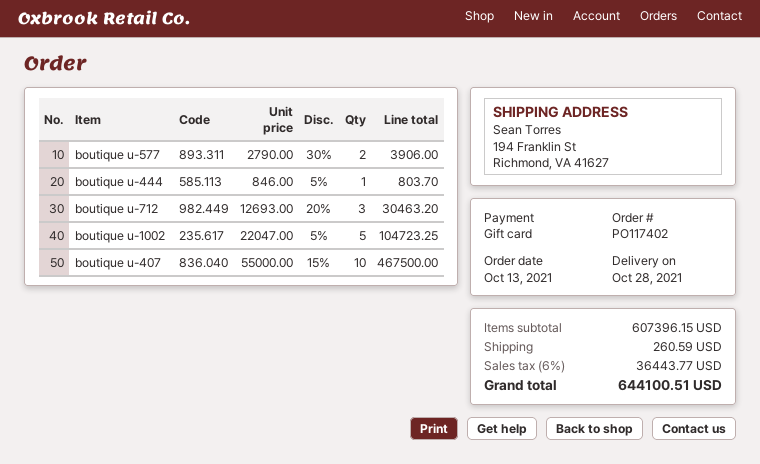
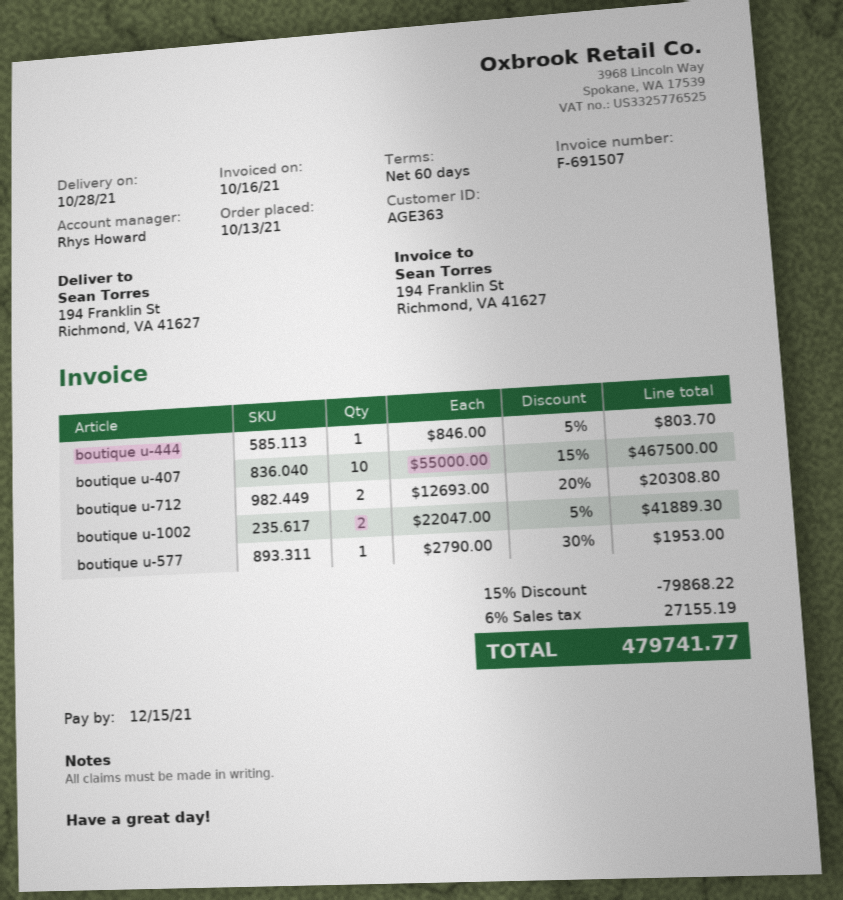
boutique u-577: 2 x 2790.00 - 30% = 3906.00 -> 1 x 2790.00 - 30% = 1953.00
boutique u-712: 3 x 12693.00 - 20% = 30463.20 -> 2 x 12693.00 - 20% = 20308.80
boutique u-1002: 5 x 22047.00 - 5% = 104723.25 -> 2 x 22047.00 - 5% = 41889.30
discount: none -> 15% = 79868.22
shipping: 260.59 -> none
tax: 6% = 36443.77 -> 6% = 27155.19
total: 644100.51 -> 479741.77

